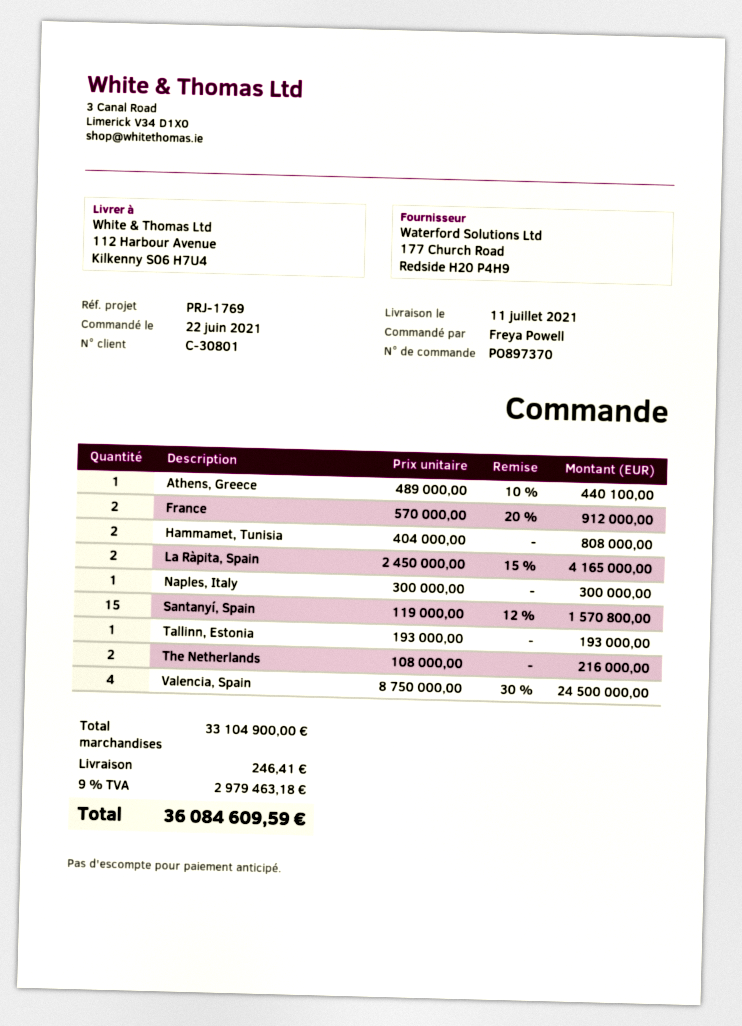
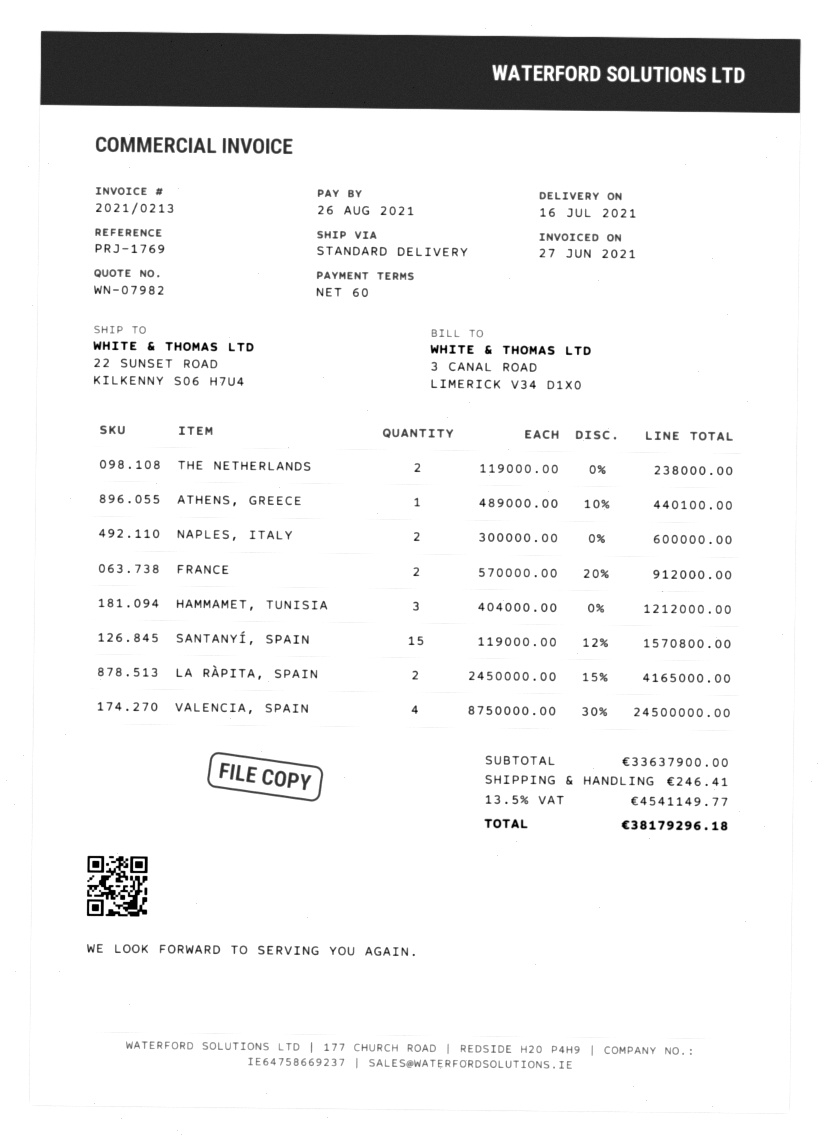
delivery date: 2021-07-11 -> 2021-07-16
ship to: 112 Harbour Avenue, Kilkenny S06 H7U4 -> 22 SUNSET ROAD, KILKENNY S06 H7U4
Hammamet, Tunisia: 2 x 404000.00 = 808000.00 -> 3 x 404000.00 = 1212000.00
Naples, Italy: 1 x 300000.00 = 300000.00 -> 2 x 300000.00 = 600000.00
Tallinn, Estonia: 1 x 193000.00 = 193000.00 -> none
The Netherlands: 2 x 108000.00 = 216000.00 -> 2 x 119000.00 = 238000.00
subtotal: 33104900.00 -> 33637900.00
tax: 9% = 2979463.18 -> 13.5% = 4541149.77
total: 36084609.59 -> 38179296.18

